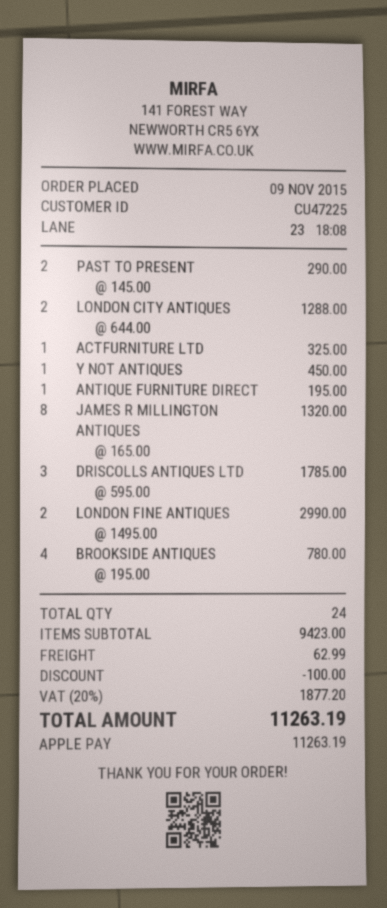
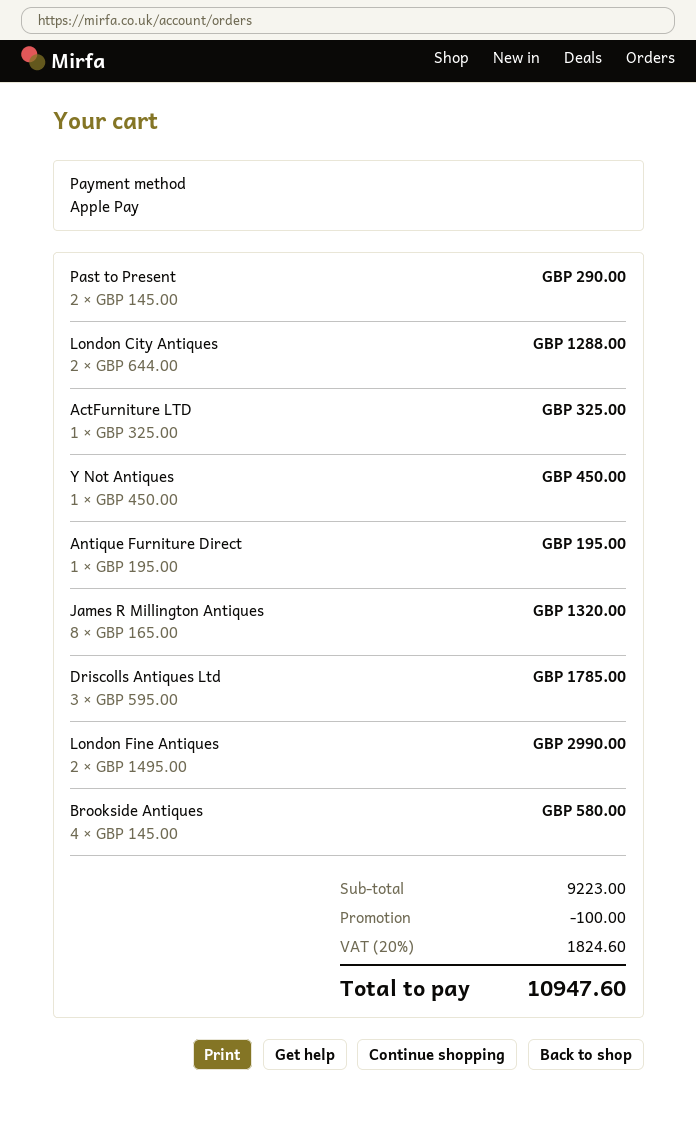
BROOKSIDE ANTIQUES: 4 x 195.00 = 780.00 -> 4 x 145.00 = 580.00
subtotal: 9423.00 -> 9223.00
shipping: 62.99 -> none
tax: 20% = 1877.20 -> 20% = 1824.60
total: 11263.19 -> 10947.60

